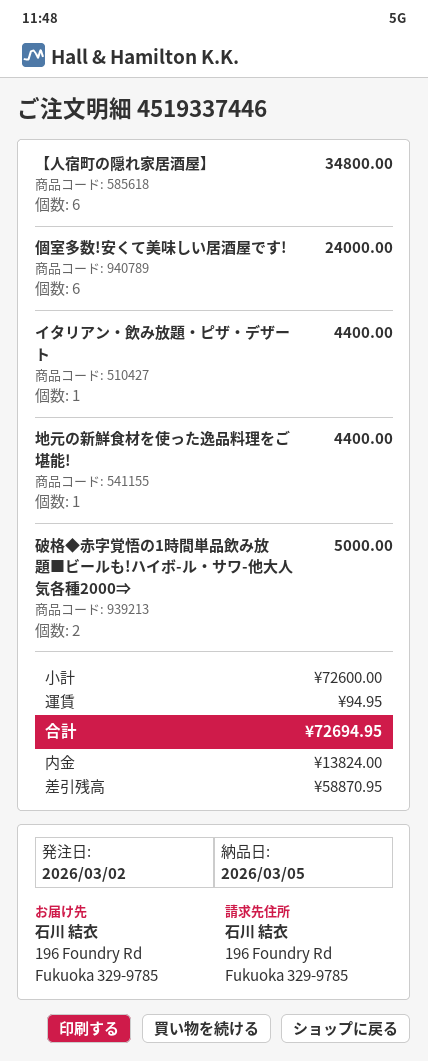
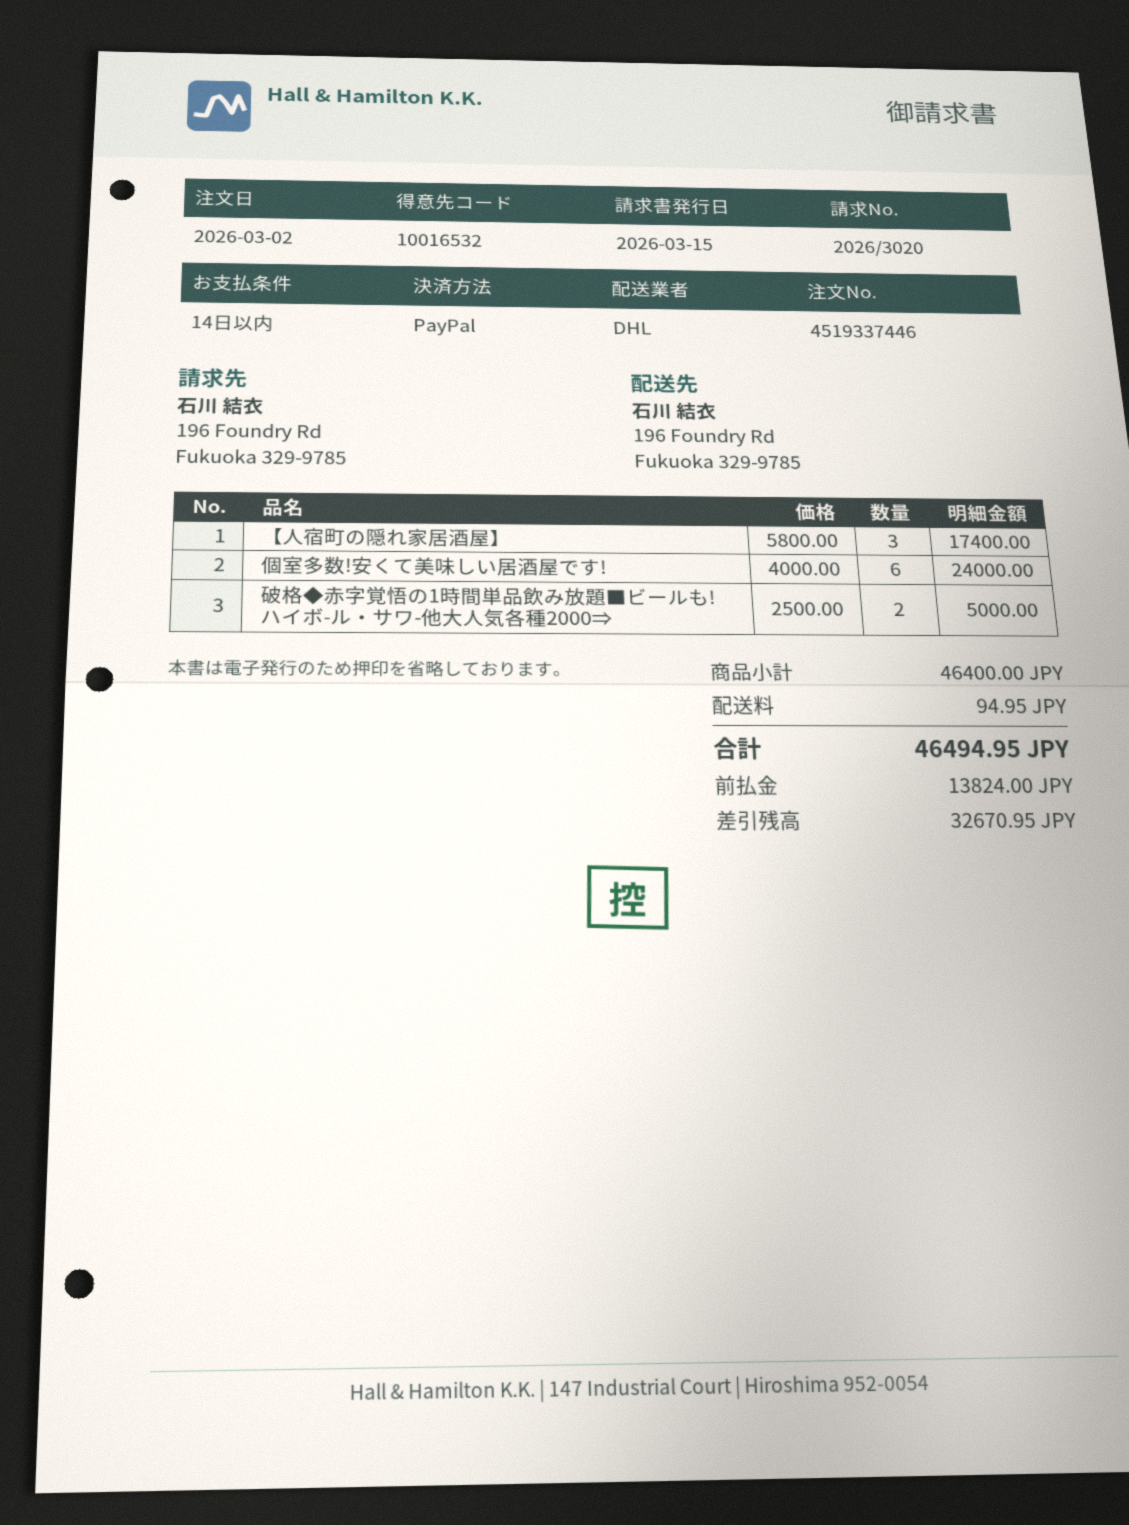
【人宿町の隠れ家居酒屋】: 6 for 34800.00 -> 3 for 17400.00
イタリアン・飲み放題・ピザ・デザート: 1 for 4400.00 -> none
地元の新鮮食材を使った逸品料理をご堪能!: 1 for 4400.00 -> none
subtotal: 72600.00 -> 46400.00
total: 72694.95 -> 46494.95
balance: 58870.95 -> 32670.95

